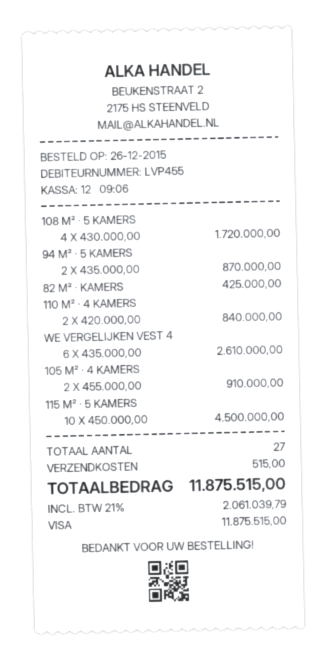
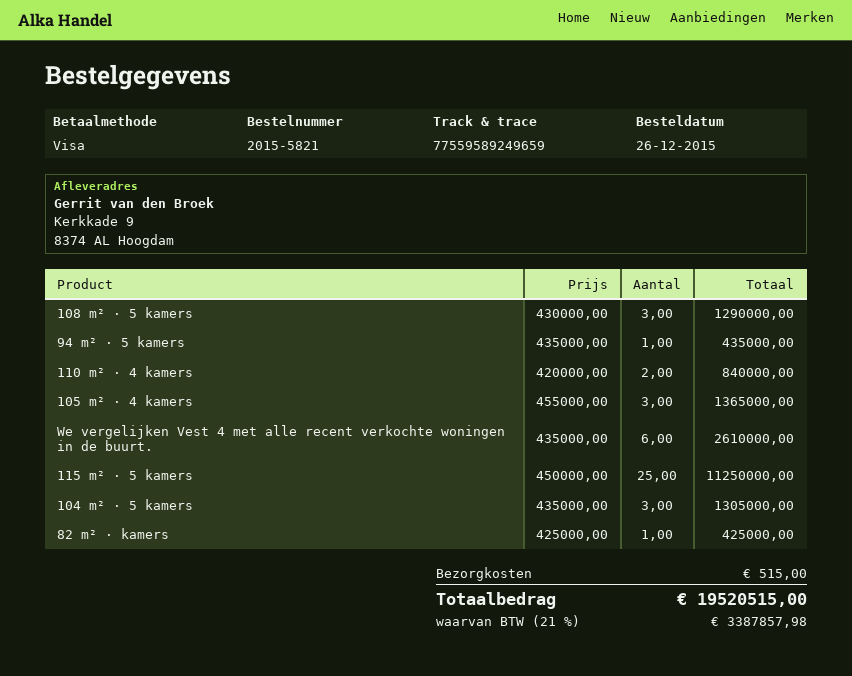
108 M² · 5 KAMERS: 4 x 430000.00 = 1720000.00 -> 3 x 430000.00 = 1290000.00
94 M² · 5 KAMERS: 2 x 435000.00 = 870000.00 -> 1 x 435000.00 = 435000.00
105 M² · 4 KAMERS: 2 x 455000.00 = 910000.00 -> 3 x 455000.00 = 1365000.00
115 M² · 5 KAMERS: 10 x 450000.00 = 4500000.00 -> 25 x 450000.00 = 11250000.00
104 m² · 5 kamers: none -> 3 x 435000.00 = 1305000.00
tax: 21% = 2061039.79 -> 21% = 3387857.98
total: 11875515.00 -> 19520515.00

